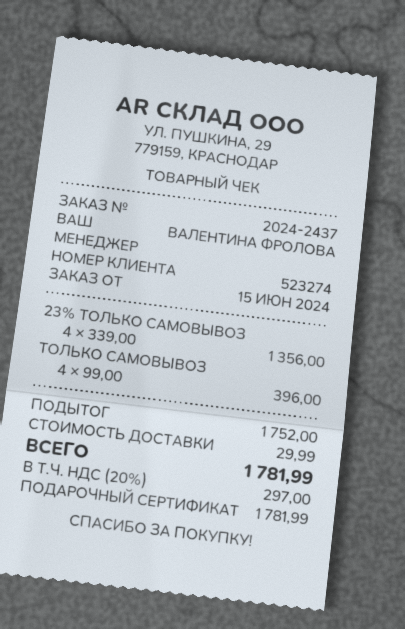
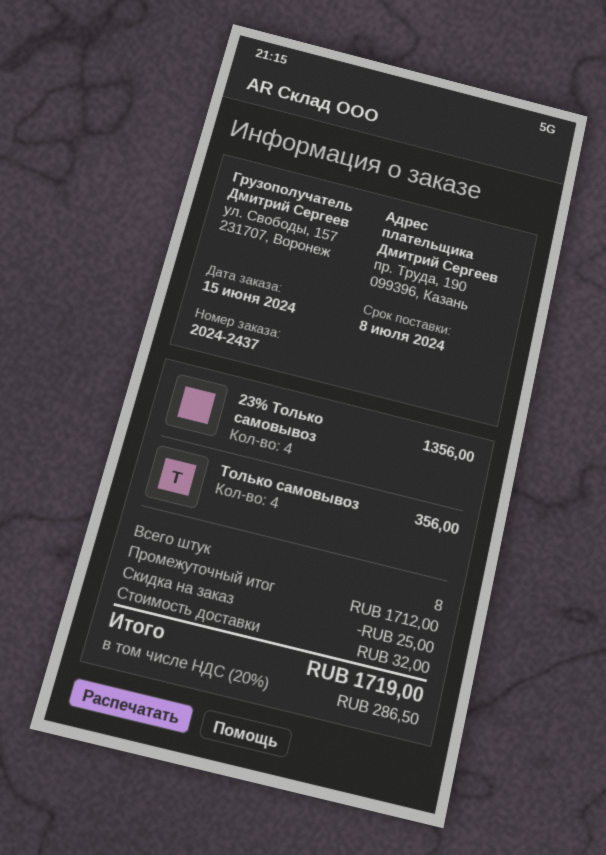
ТОЛЬКО САМОВЫВОЗ: 4 for 396.00 -> 4 for 356.00
subtotal: 1752.00 -> 1712.00
discount: none -> 25.00
shipping: 29.99 -> 32.00
tax: 20% = 297.00 -> 20% = 286.50
total: 1781.99 -> 1719.00

